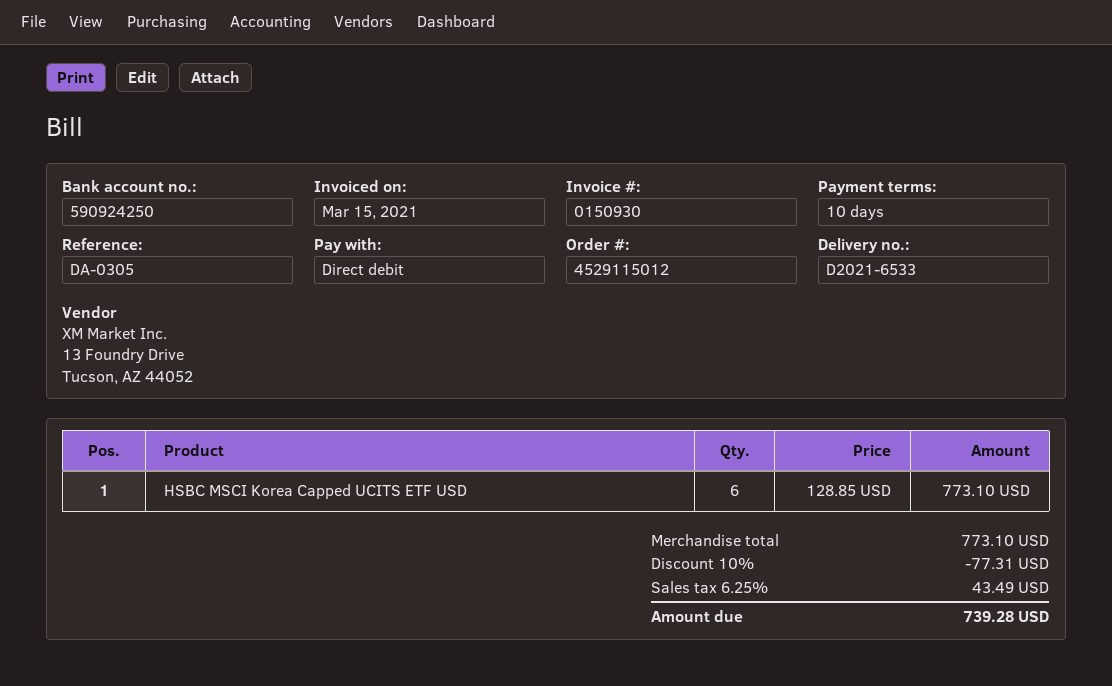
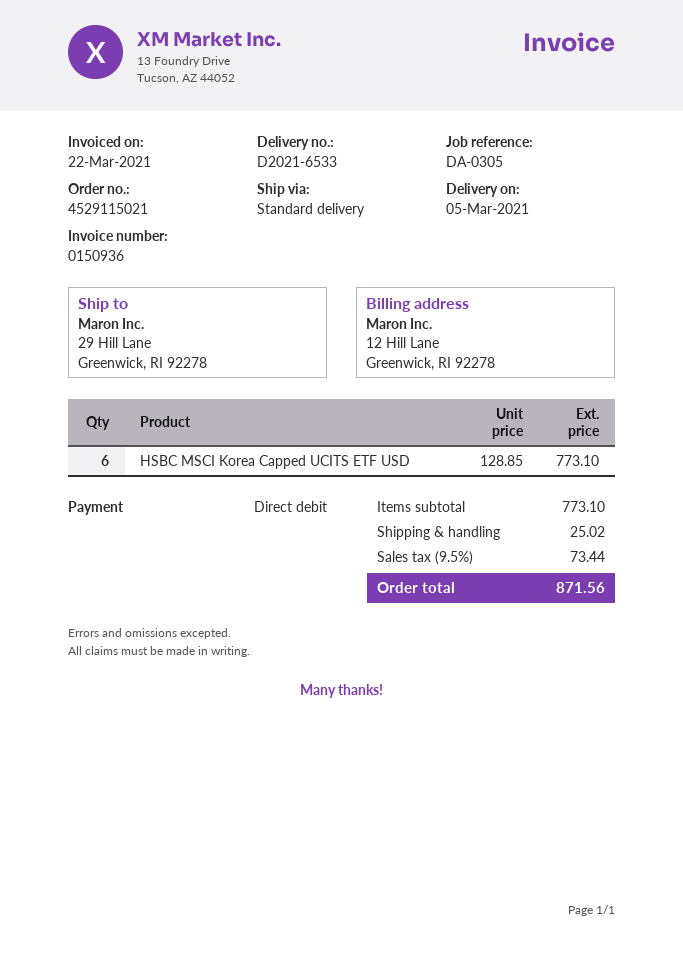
order number: 4529115012 -> 4529115021
invoice number: 0150930 -> 0150936
invoice date: 2021-03-15 -> 2021-03-22
discount: 10% = 77.31 -> none
shipping: none -> 25.02
tax: 6.25% = 43.49 -> 9.5% = 73.44
total: 739.28 -> 871.56

